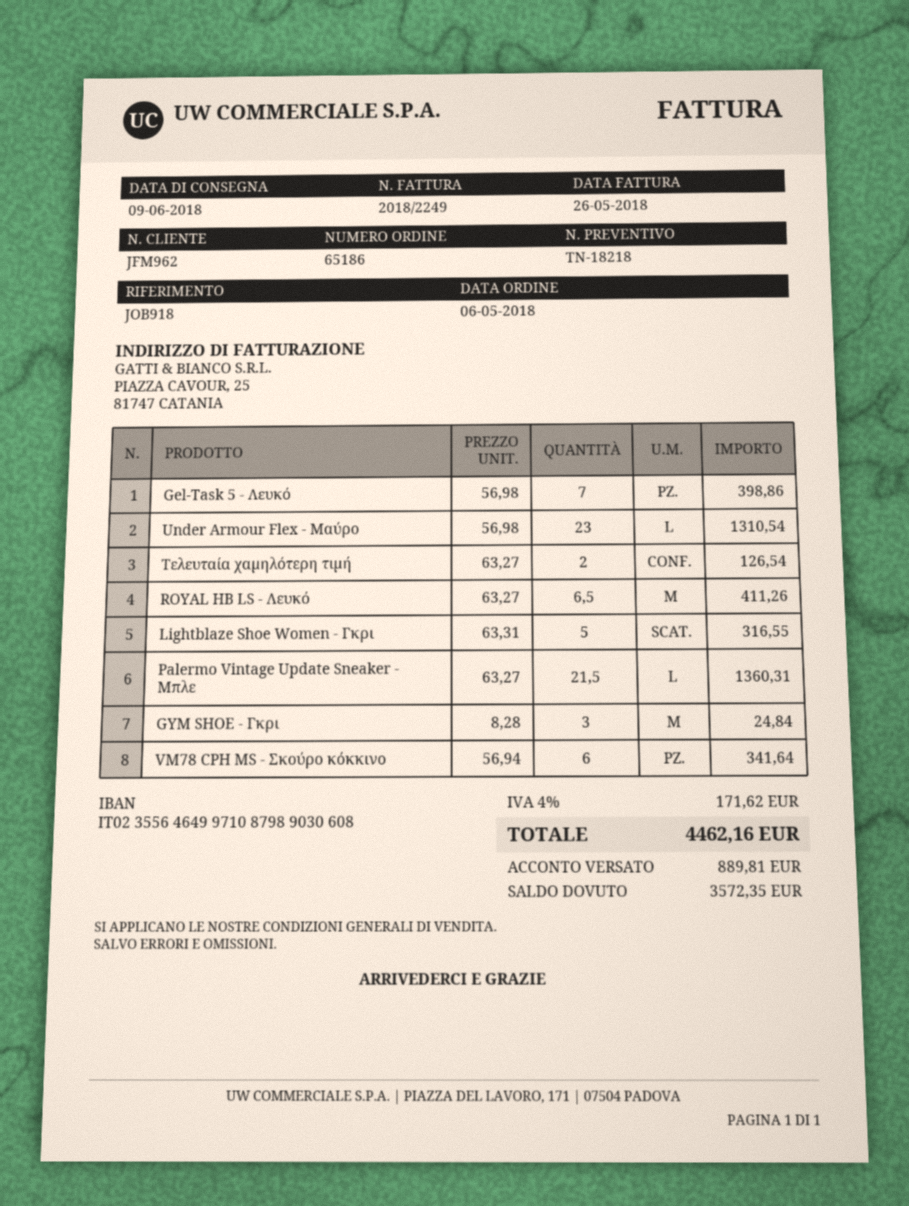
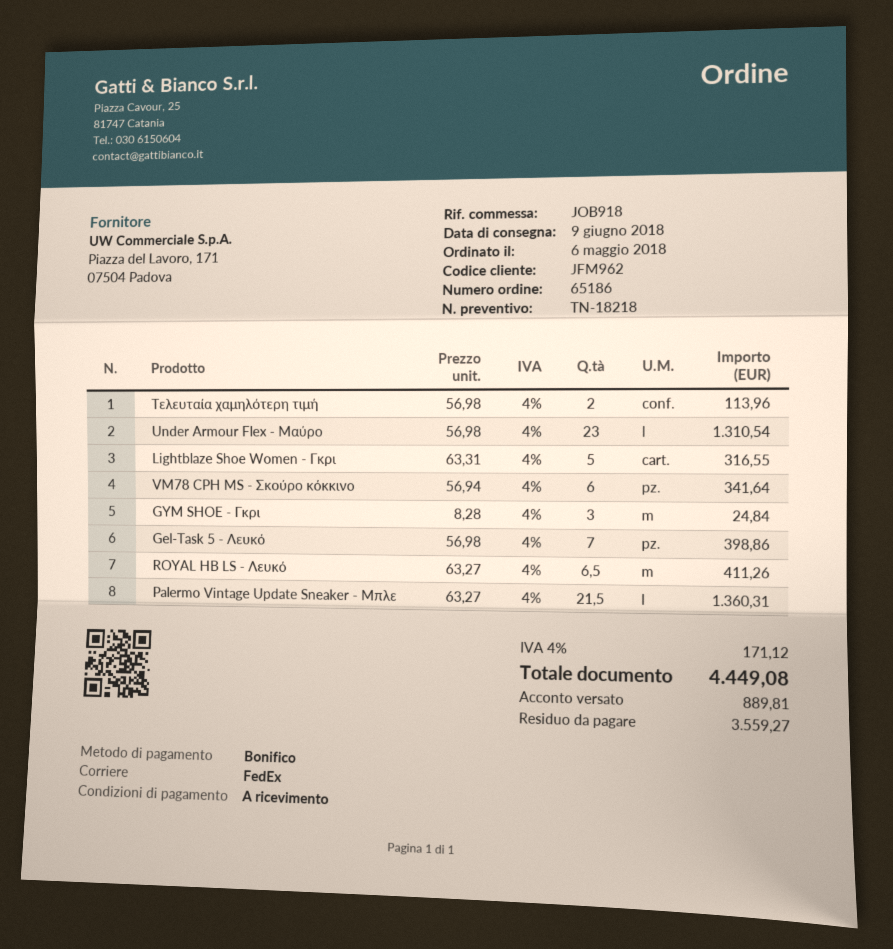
Τελευταία χαμηλότερη τιμή: 2 x 63.27 = 126.54 -> 2 x 56.98 = 113.96
tax: 4% = 171.62 -> 4% = 171.12
total: 4462.16 -> 4449.08
balance: 3572.35 -> 3559.27

